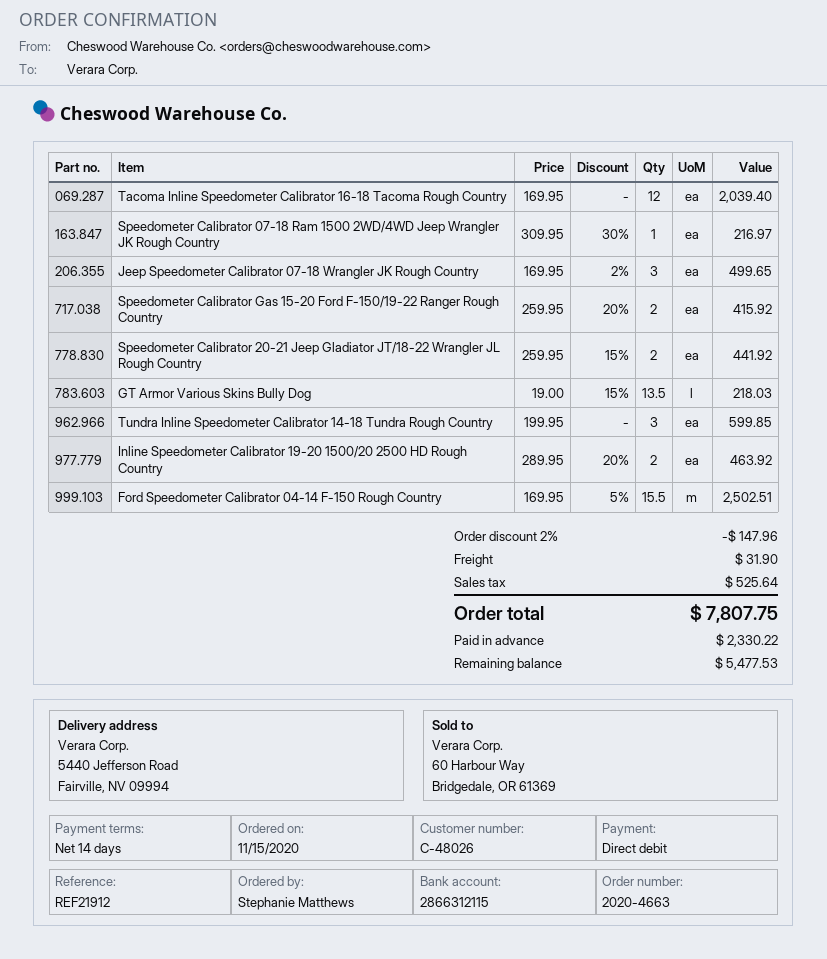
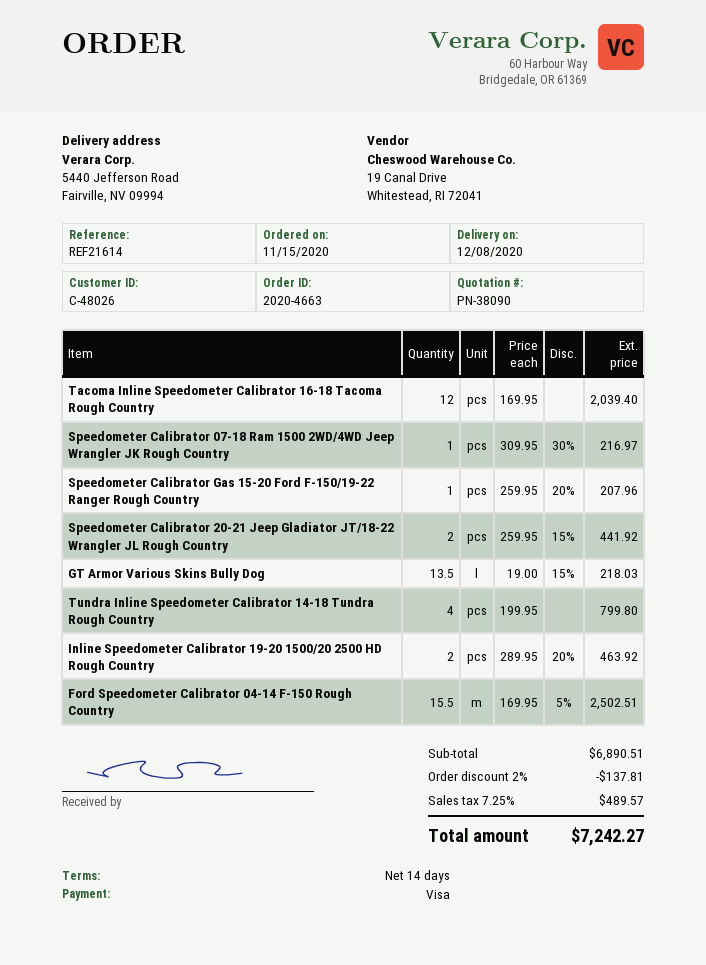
reference: REF21912 -> REF21614
payment method: direct debit -> Visa
Jeep Speedometer Calibrator 07-18 Wrangler JK Rough Country: 3 x 169.95 - 2% = 499.65 -> none
Speedometer Calibrator Gas 15-20 Ford F-150/19-22 Ranger Rough Country: 2 x 259.95 - 20% = 415.92 -> 1 x 259.95 - 20% = 207.96
Tundra Inline Speedometer Calibrator 14-18 Tundra Rough Country: 3 x 199.95 = 599.85 -> 4 x 199.95 = 799.80
discount: 2% = 147.96 -> 2% = 137.81
shipping: 31.90 -> none
tax: 525.64 -> 489.57
total: 7807.75 -> 7242.27

